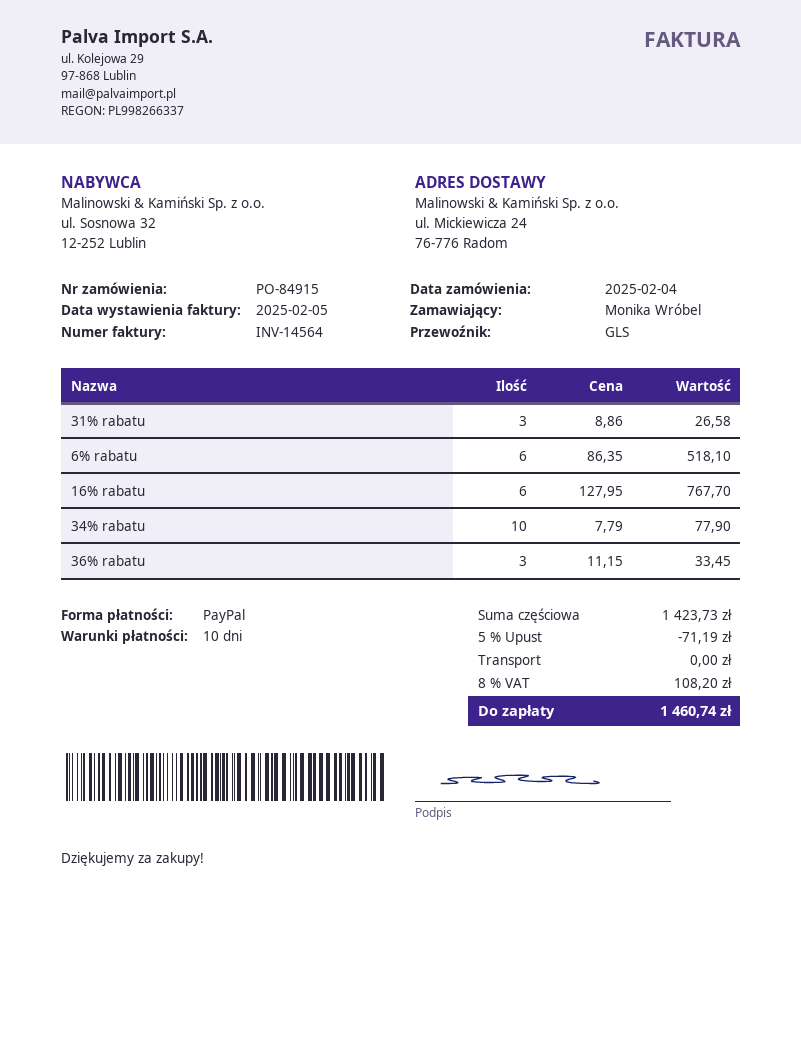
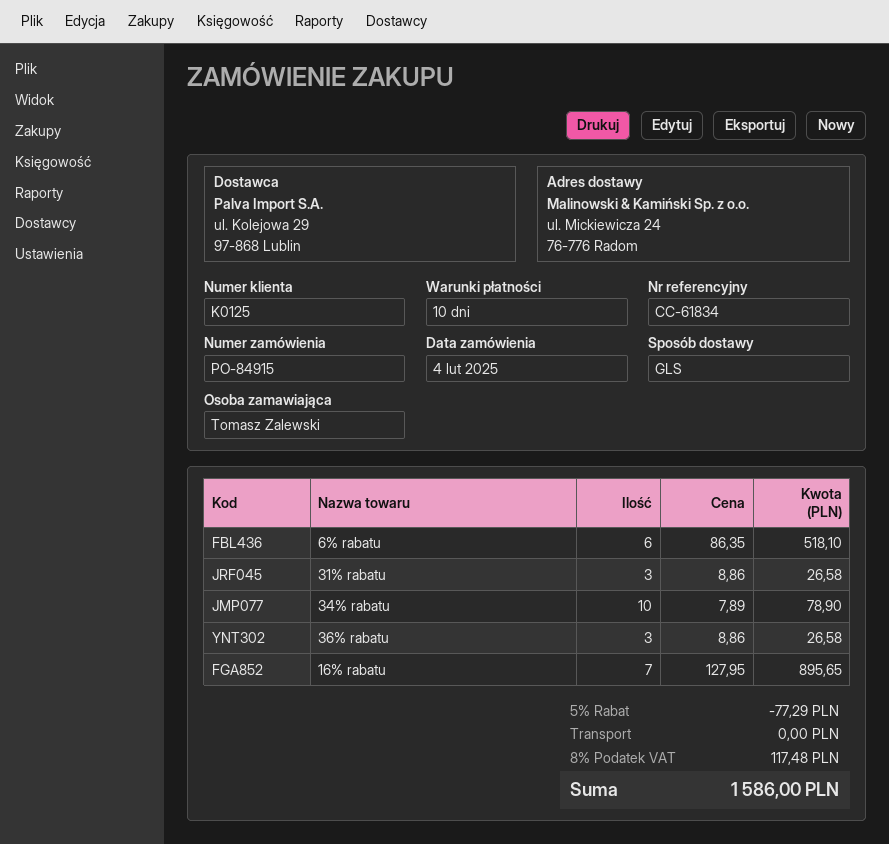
ordered by: Monika Wróbel -> Tomasz Zalewski
16% rabatu: 6 x 127.95 = 767.70 -> 7 x 127.95 = 895.65
34% rabatu: 10 x 7.79 = 77.90 -> 10 x 7.89 = 78.90
36% rabatu: 3 x 11.15 = 33.45 -> 3 x 8.86 = 26.58
discount: 5% = 71.19 -> 5% = 77.29
tax: 8% = 108.20 -> 8% = 117.48
total: 1460.74 -> 1586.00

